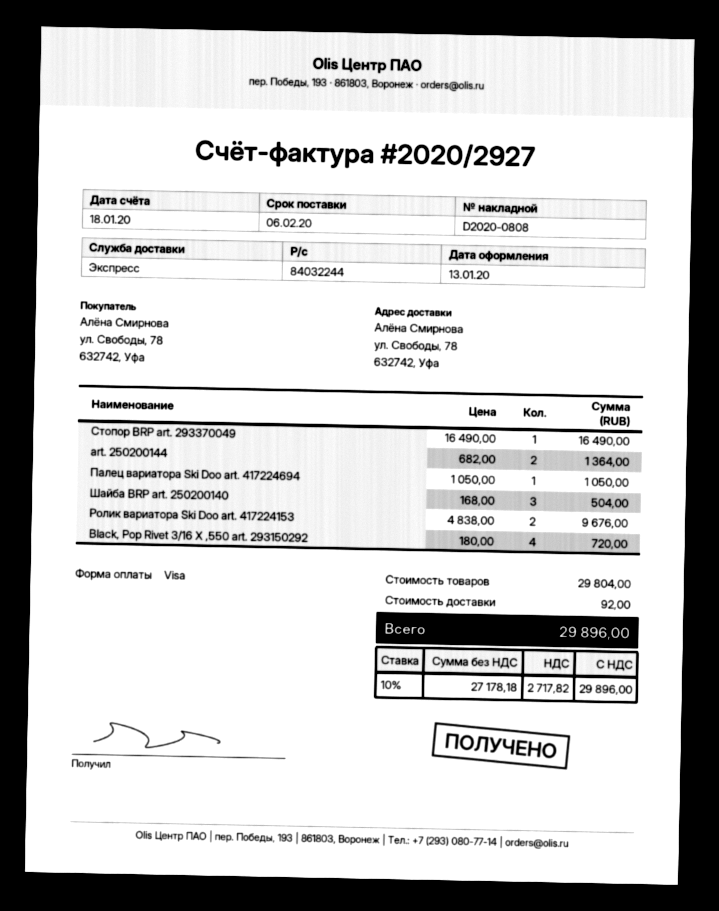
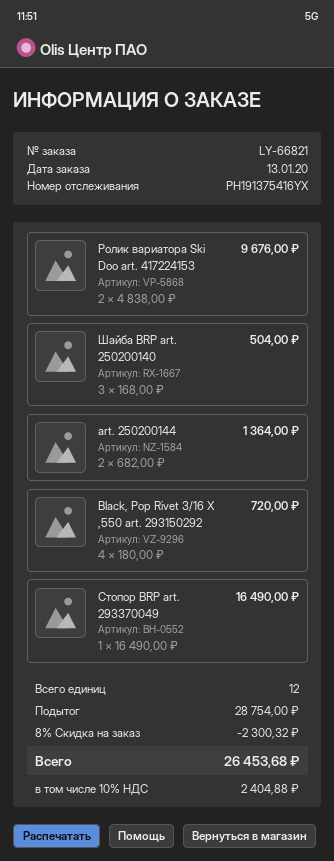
Палец вариатора Ski Doo art. 417224694: 1 x 1050.00 = 1050.00 -> none
subtotal: 29804.00 -> 28754.00
discount: none -> 8% = 2300.32
shipping: 92.00 -> none
tax: 10% = 2717.82 -> 10% = 2404.88
total: 29896.00 -> 26453.68

